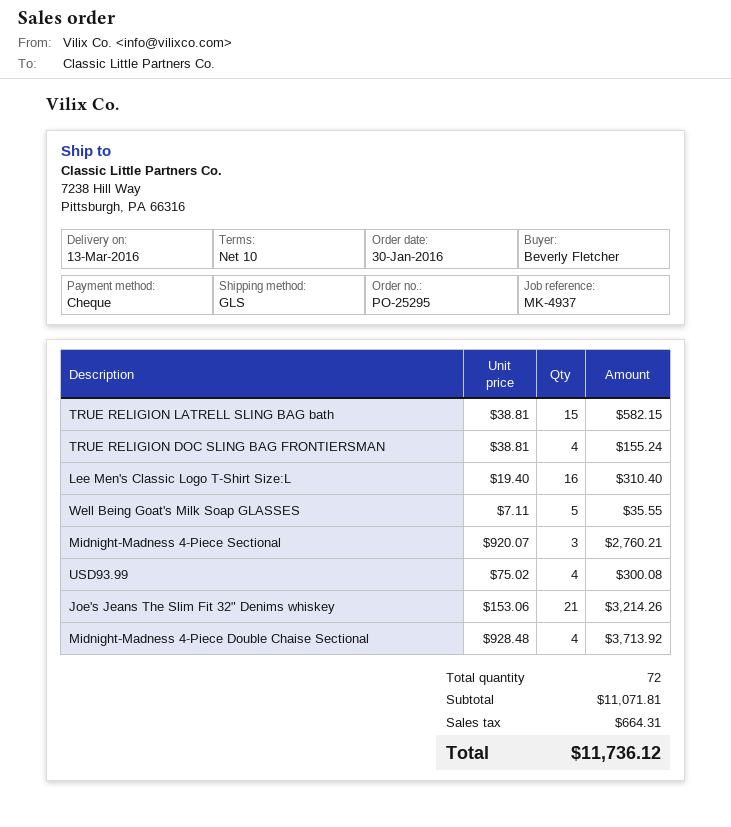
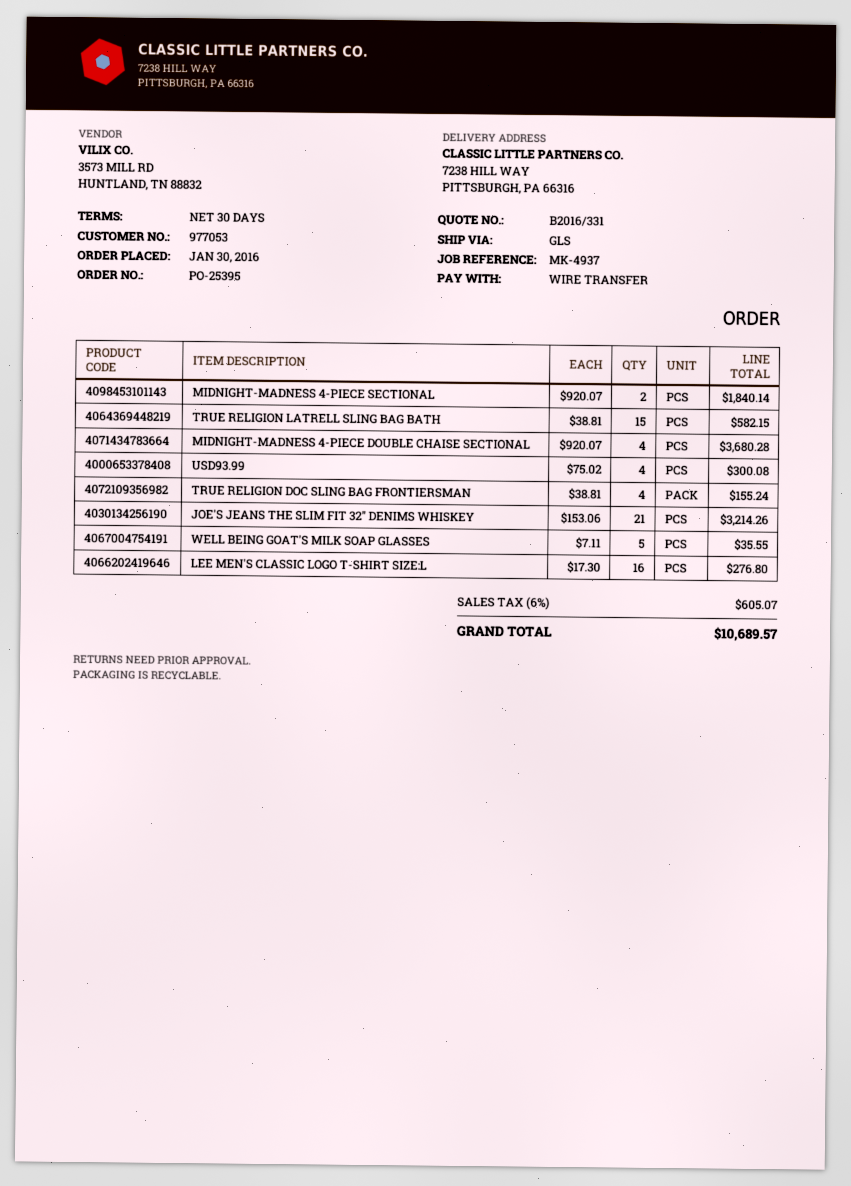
order number: PO-25295 -> PO-25395
payment terms: 10 days -> 30 days
payment method: cheque -> bank transfer
Lee Men's Classic Logo T-Shirt Size:L: 16 x 19.40 = 310.40 -> 16 x 17.30 = 276.80
Midnight-Madness 4-Piece Sectional: 3 x 920.07 = 2760.21 -> 2 x 920.07 = 1840.14
Midnight-Madness 4-Piece Double Chaise Sectional: 4 x 928.48 = 3713.92 -> 4 x 920.07 = 3680.28
tax: 664.31 -> 605.07
total: 11736.12 -> 10689.57

